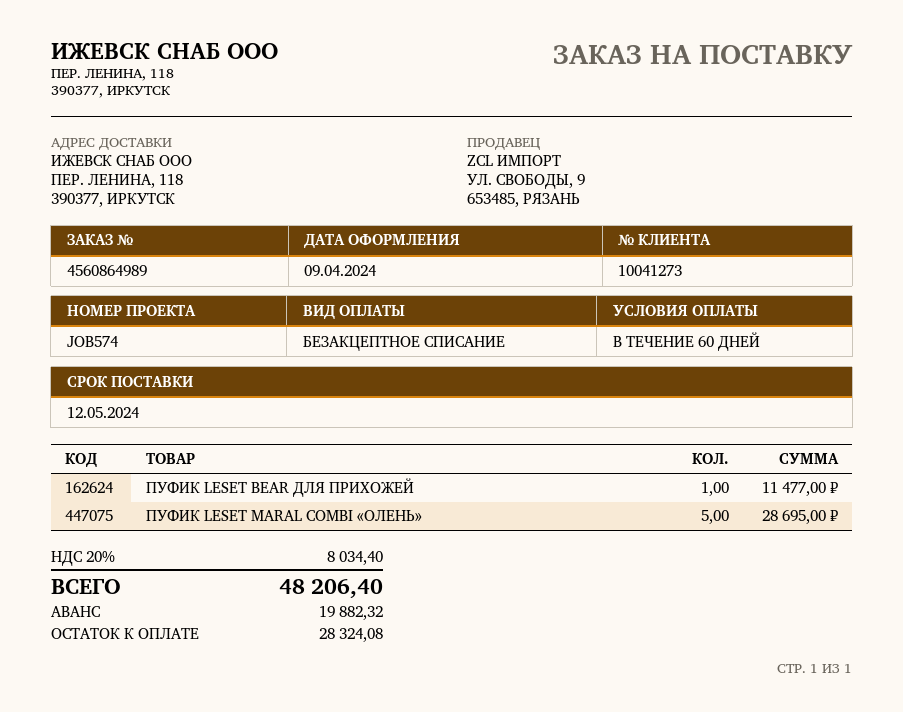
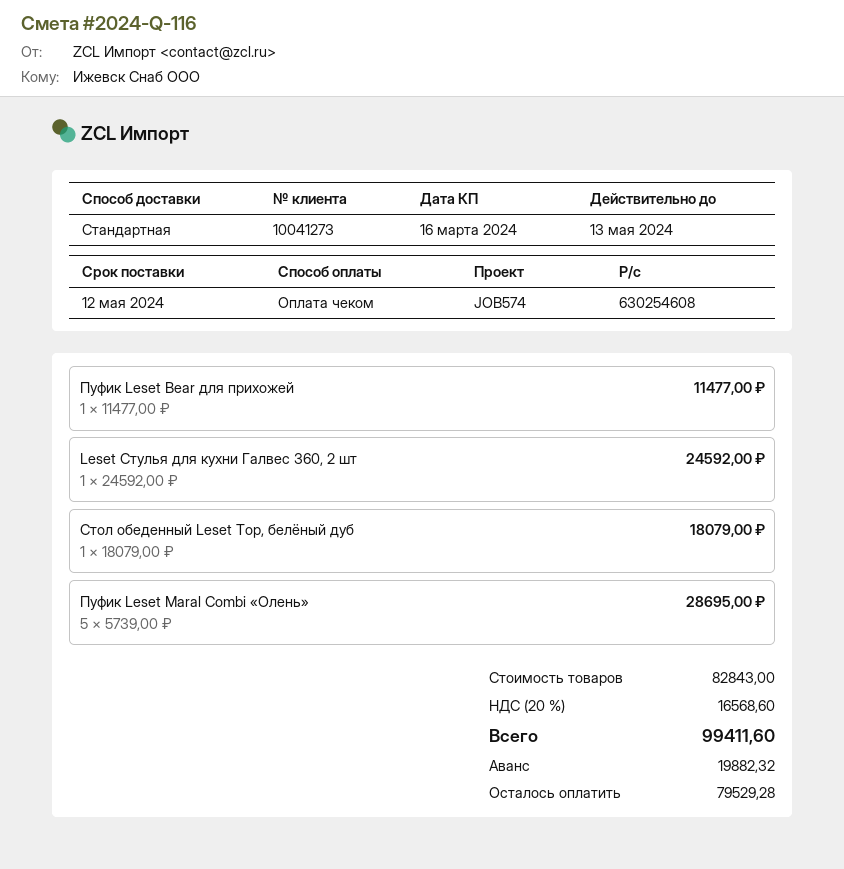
payment method: direct debit -> cheque
Leset Стулья для кухни Галвес 360, 2 шт: none -> 1 for 24592.00
Стол обеденный Leset Тор, белёный дуб: none -> 1 for 18079.00
tax: 20% = 8034.40 -> 20% = 16568.60
total: 48206.40 -> 99411.60
balance: 28324.08 -> 79529.28

